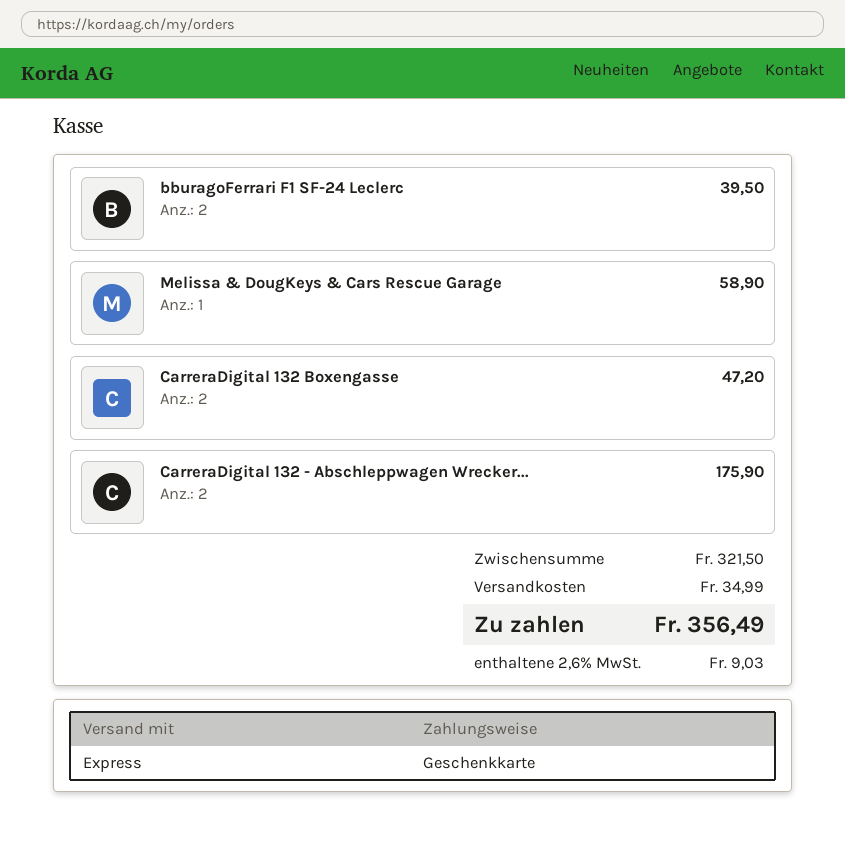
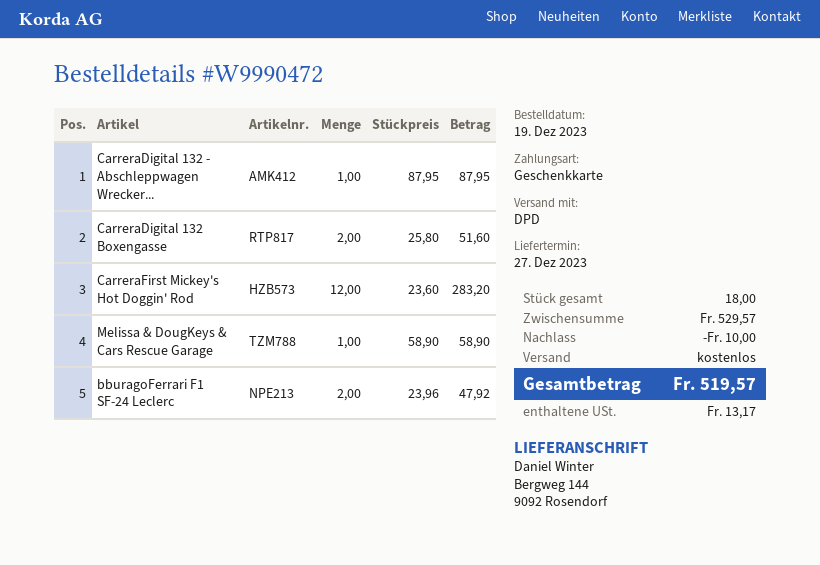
shipping method: express -> DPD
bburagoFerrari F1 SF-24 Leclerc: 2 for 39.50 -> 2 for 47.92
CarreraDigital 132 Boxengasse: 2 for 47.20 -> 2 for 51.60
CarreraDigital 132 - Abschleppwagen Wrecker...: 2 for 175.90 -> 1 for 87.95
CarreraFirst Mickey's Hot Doggin' Rod: none -> 12 for 283.20
subtotal: 321.50 -> 529.57
discount: none -> 10.00
shipping: 34.99 -> 0.00
tax: 9.03 -> 13.17
total: 356.49 -> 519.57

